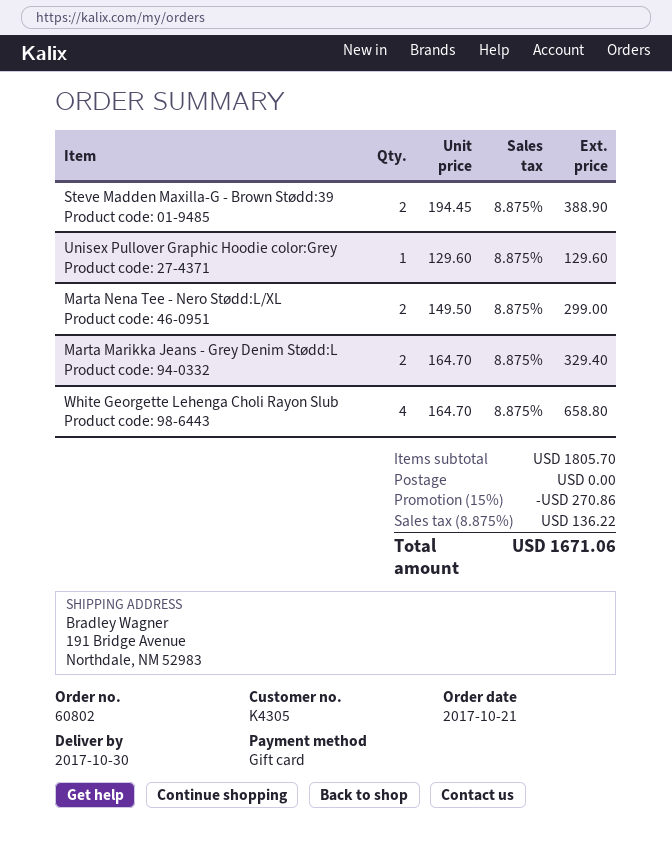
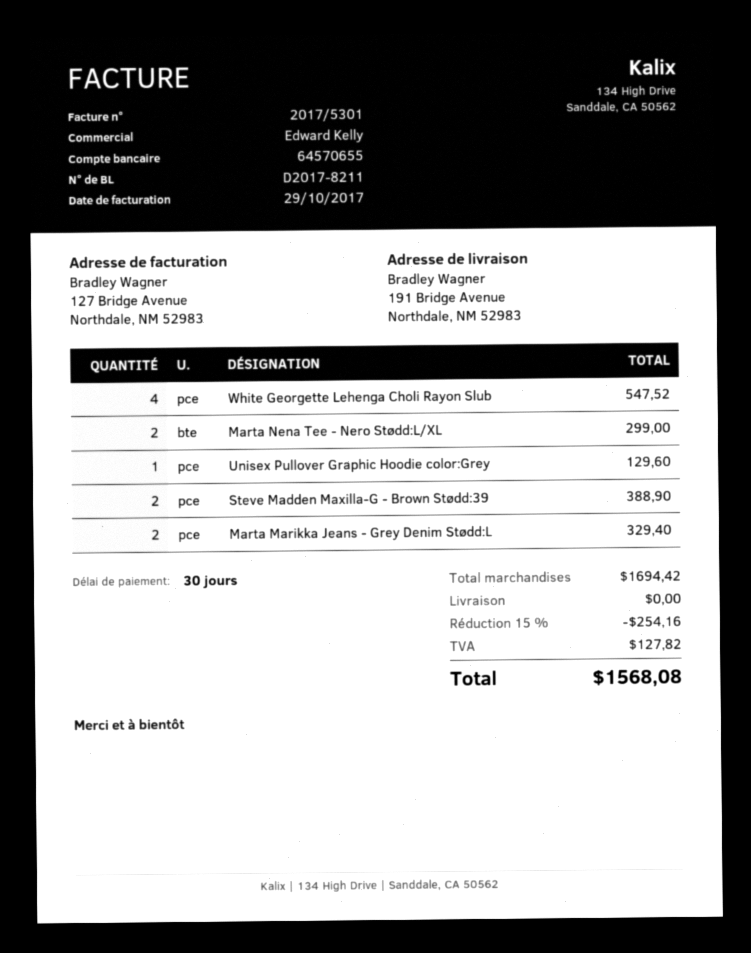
White Georgette Lehenga Choli Rayon Slub: 4 for 658.80 -> 4 for 547.52
subtotal: 1805.70 -> 1694.42
discount: 15% = 270.86 -> 15% = 254.16
tax: 136.22 -> 127.82
total: 1671.06 -> 1568.08

